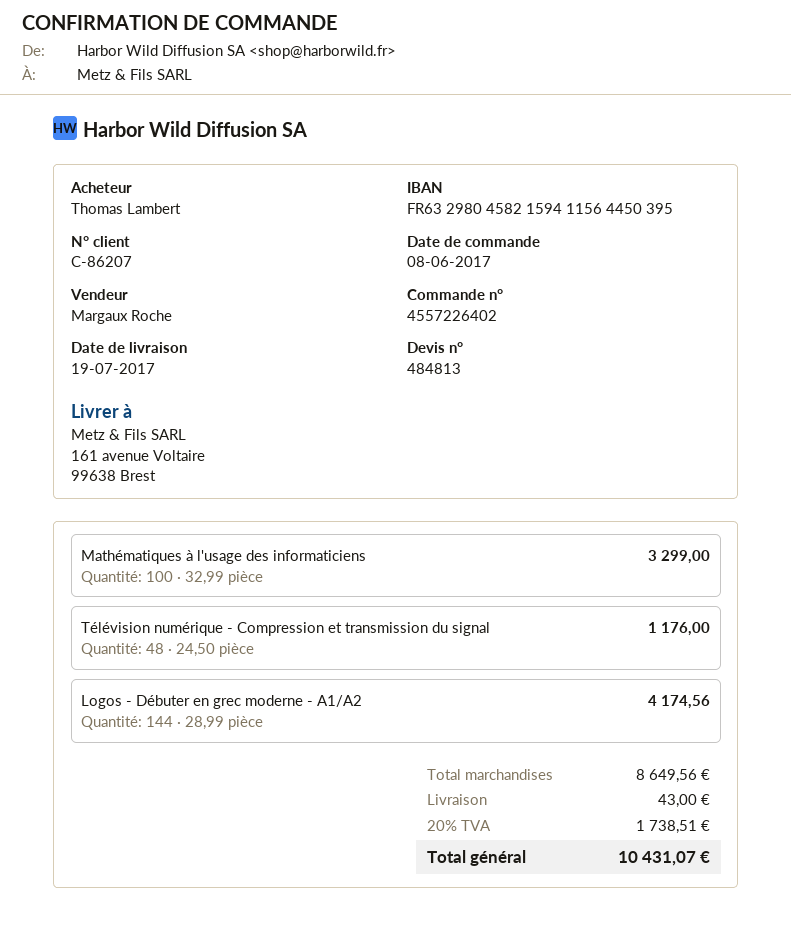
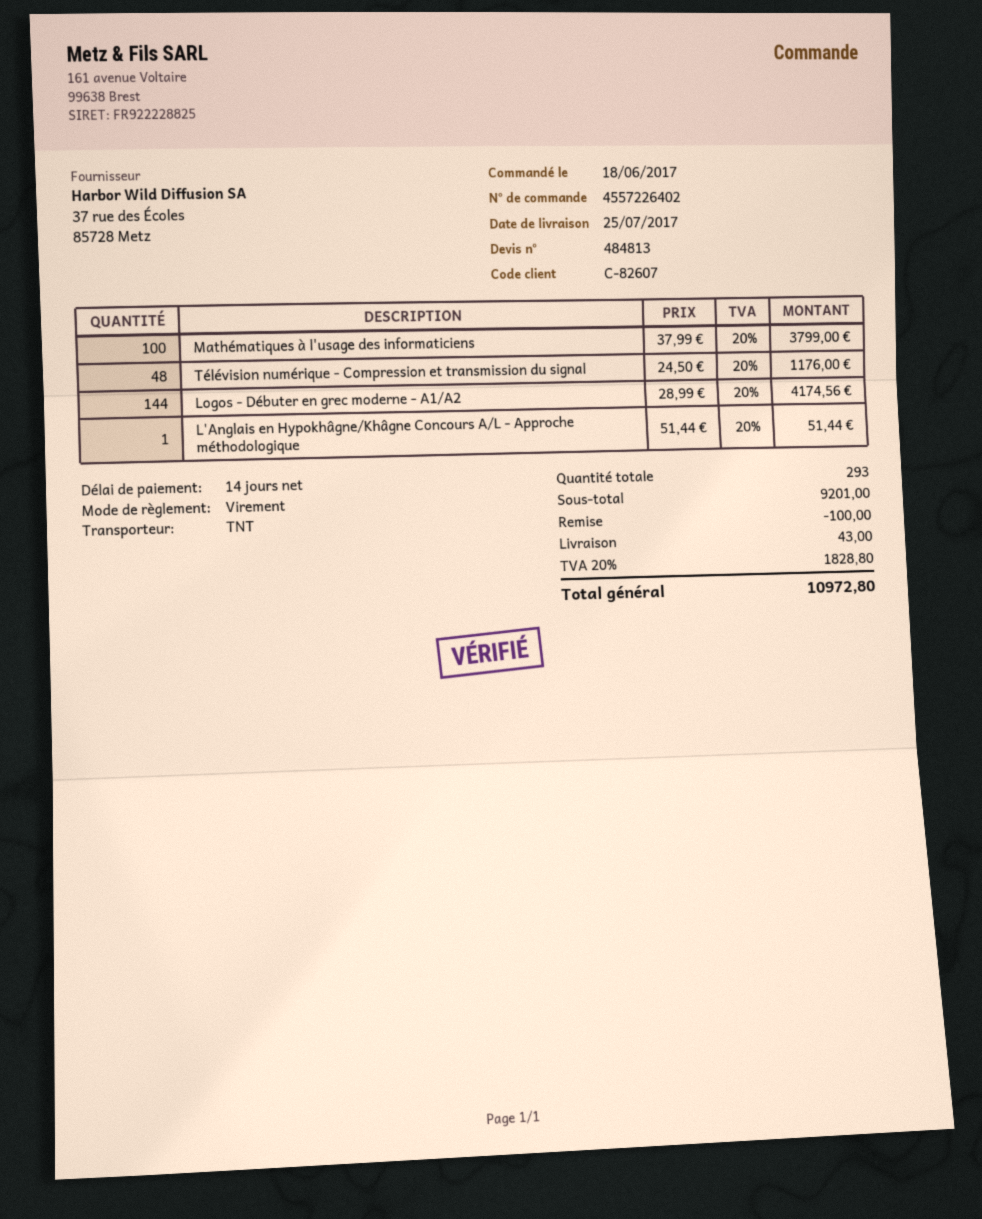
order date: 2017-06-08 -> 2017-06-18
delivery date: 2017-07-19 -> 2017-07-25
customer number: C-86207 -> C-82607
Mathématiques à l'usage des informaticiens: 100 x 32.99 = 3299.00 -> 100 x 37.99 = 3799.00
L'Anglais en Hypokhâgne/Khâgne Concours A/L - Approche méthodologique: none -> 1 x 51.44 = 51.44
subtotal: 8649.56 -> 9201.00
discount: none -> 100.00
tax: 20% = 1738.51 -> 20% = 1828.80
total: 10431.07 -> 10972.80

